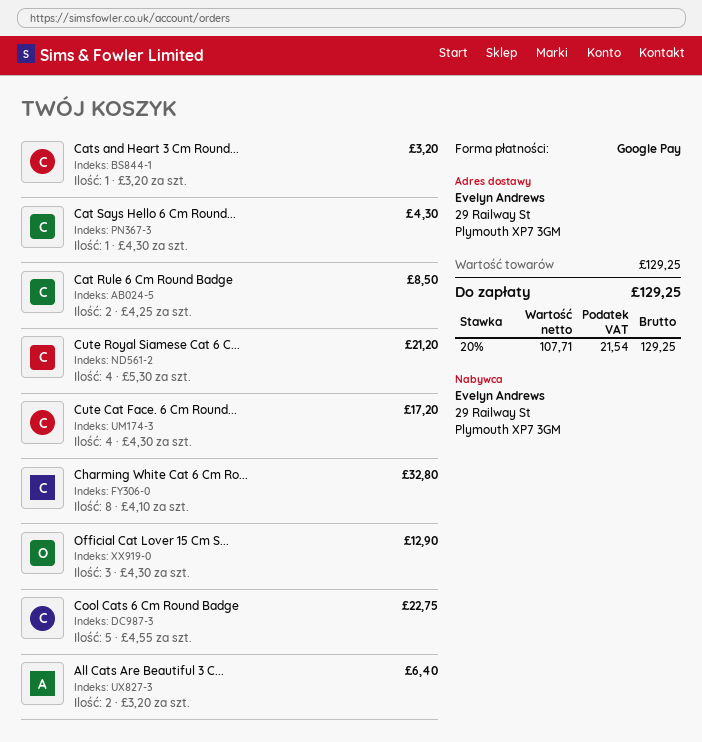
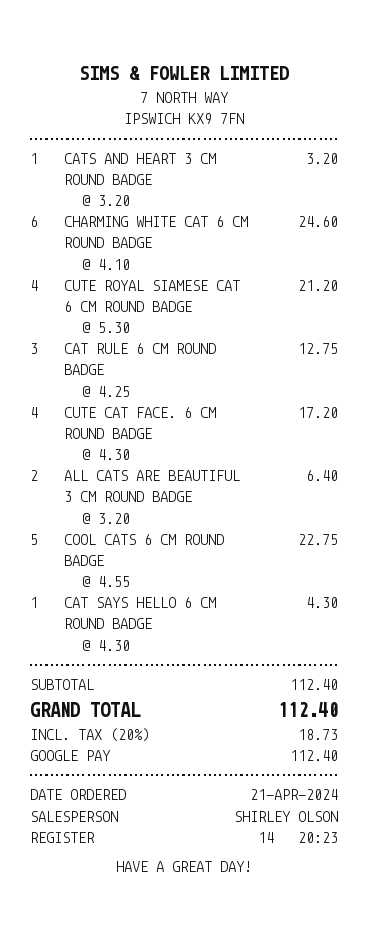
Cat Rule 6 Cm Round Badge: 2 x 4.25 = 8.50 -> 3 x 4.25 = 12.75
Charming White Cat 6 Cm Ro...: 8 x 4.10 = 32.80 -> 6 x 4.10 = 24.60
Official Cat Lover 15 Cm S...: 3 x 4.30 = 12.90 -> none
subtotal: 129.25 -> 112.40
tax: 20% = 21.54 -> 20% = 18.73
total: 129.25 -> 112.40

